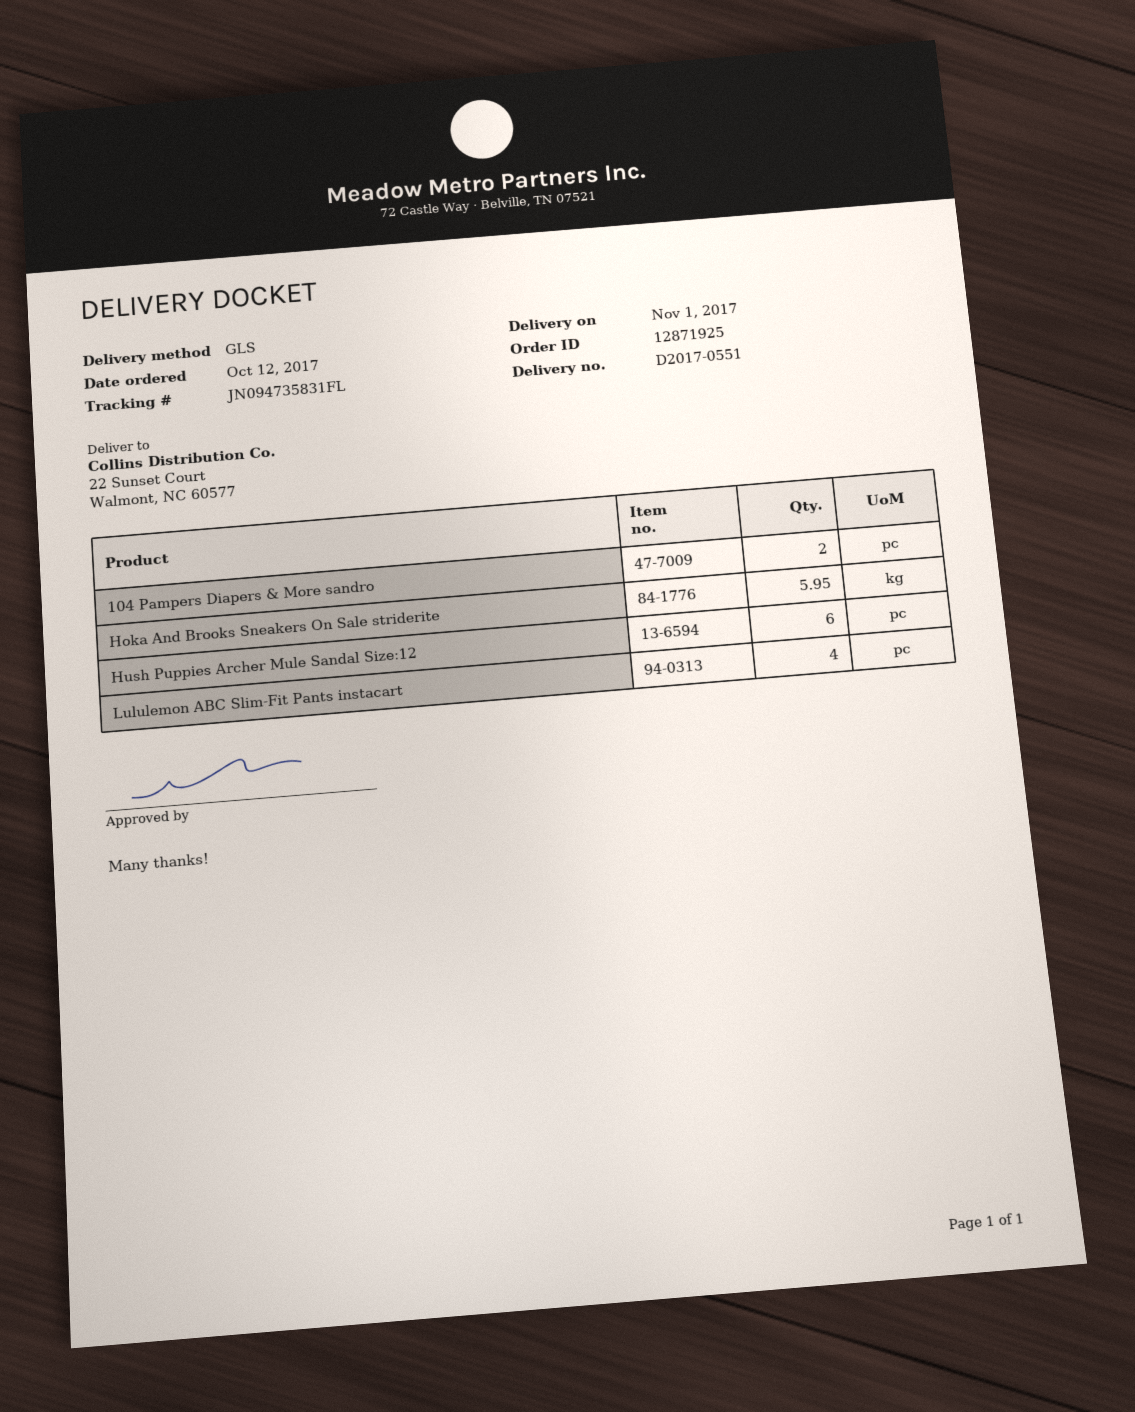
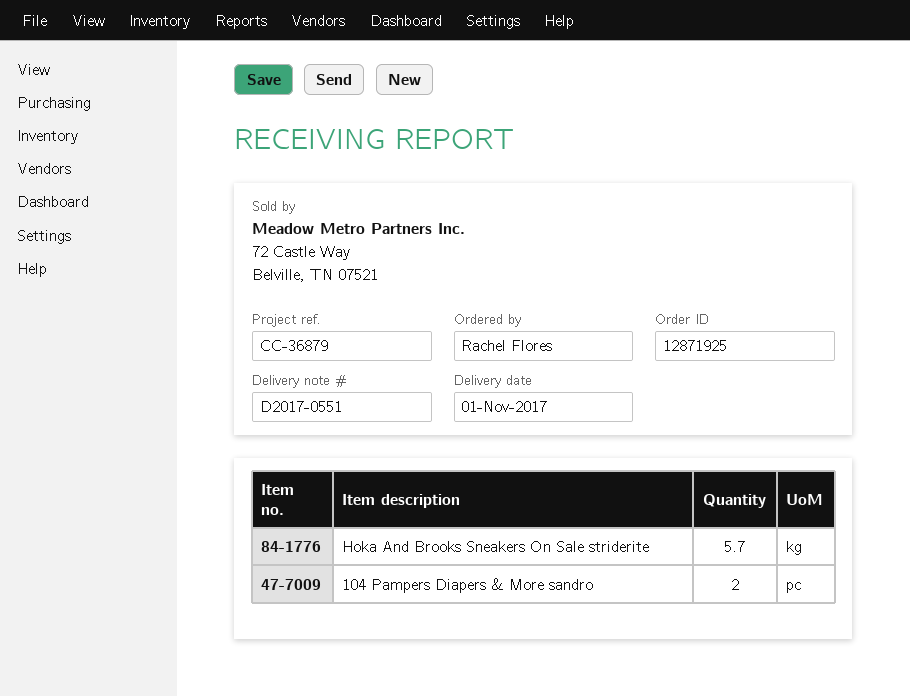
Hoka And Brooks Sneakers On Sale striderite: 5.95 -> 5.7
Hush Puppies Archer Mule Sandal Size:12: 6 -> none
Lululemon ABC Slim-Fit Pants instacart: 4 -> none

